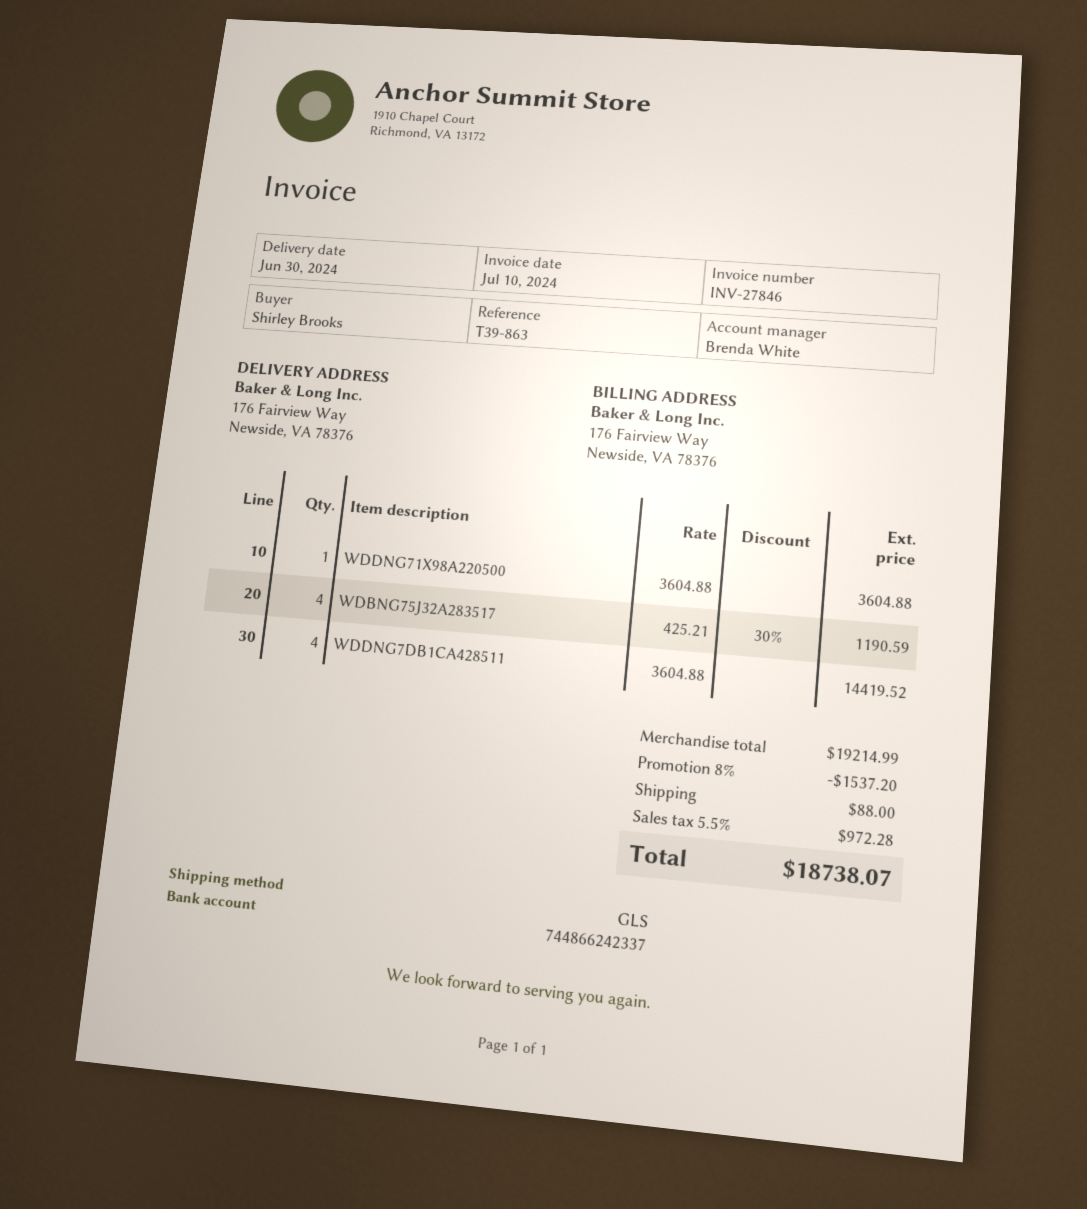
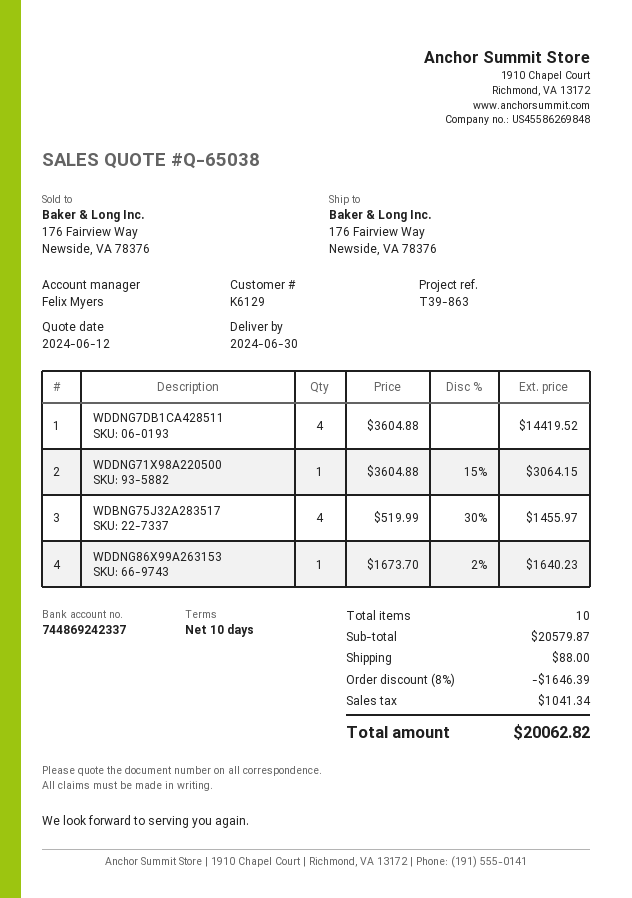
sales rep: Brenda White -> Felix Myers
bank account: 744866242337 -> 744869242337
WDDNG71X98A220500: 1 x 3604.88 = 3604.88 -> 1 x 3604.88 - 15% = 3064.15
WDBNG75J32A283517: 4 x 425.21 - 30% = 1190.59 -> 4 x 519.99 - 30% = 1455.97
WDDNG86X99A263153: none -> 1 x 1673.70 - 2% = 1640.23
subtotal: 19214.99 -> 20579.87
discount: 8% = 1537.20 -> 8% = 1646.39
tax: 972.28 -> 1041.34
total: 18738.07 -> 20062.82

